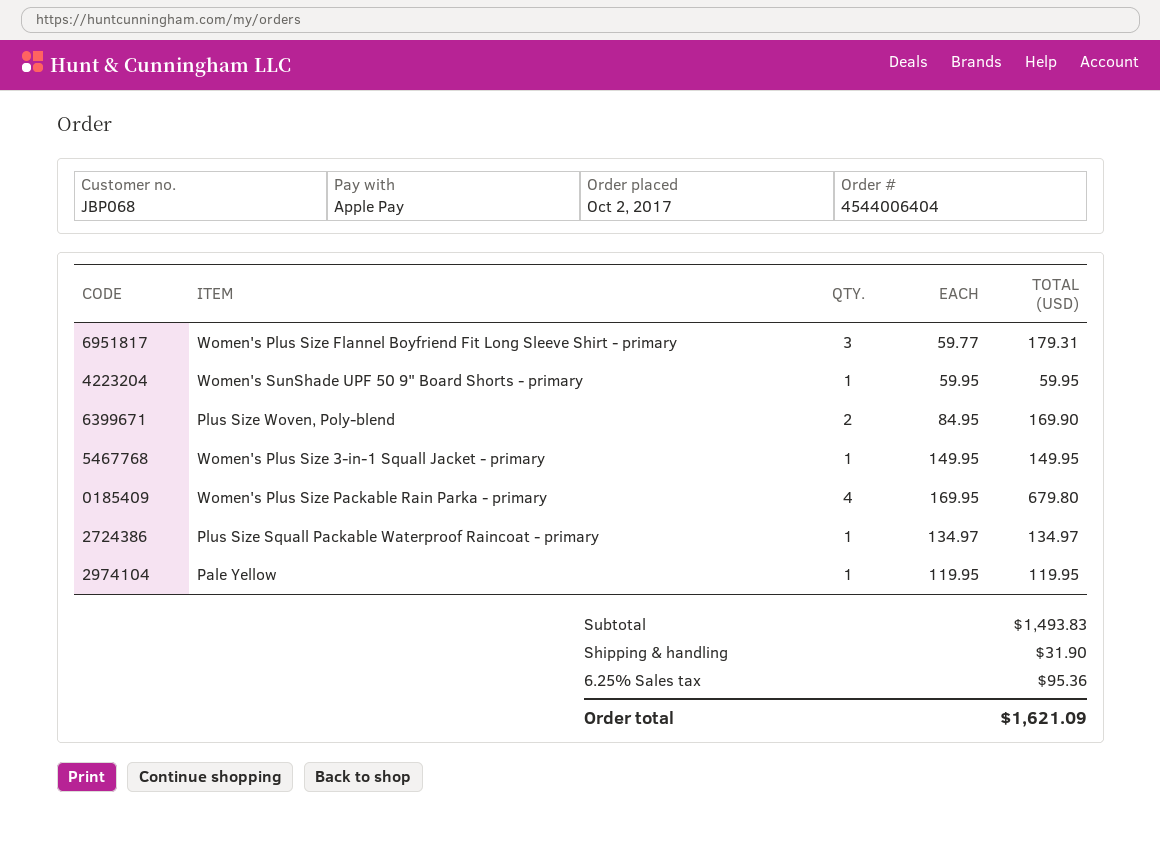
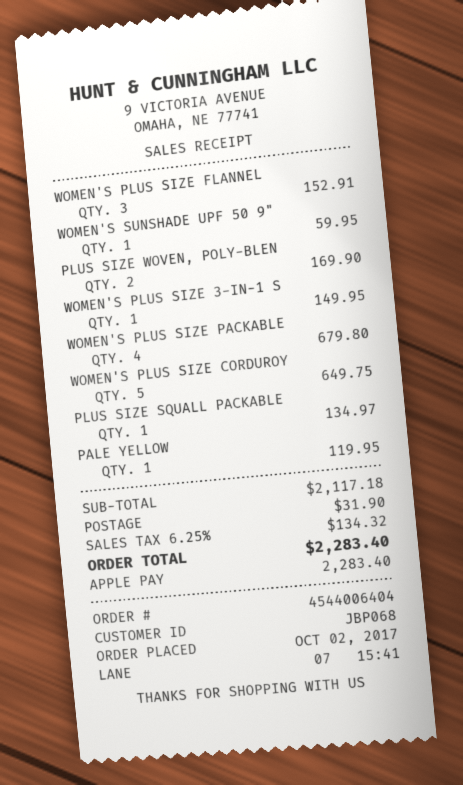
Women's Plus Size Flannel Boyfriend Fit Long Sleeve Shirt - primary: 3 for 179.31 -> 3 for 152.91
WOMEN'S PLUS SIZE CORDUROY: none -> 5 for 649.75
subtotal: 1493.83 -> 2117.18
tax: 6.25% = 95.36 -> 6.25% = 134.32
total: 1621.09 -> 2283.40

